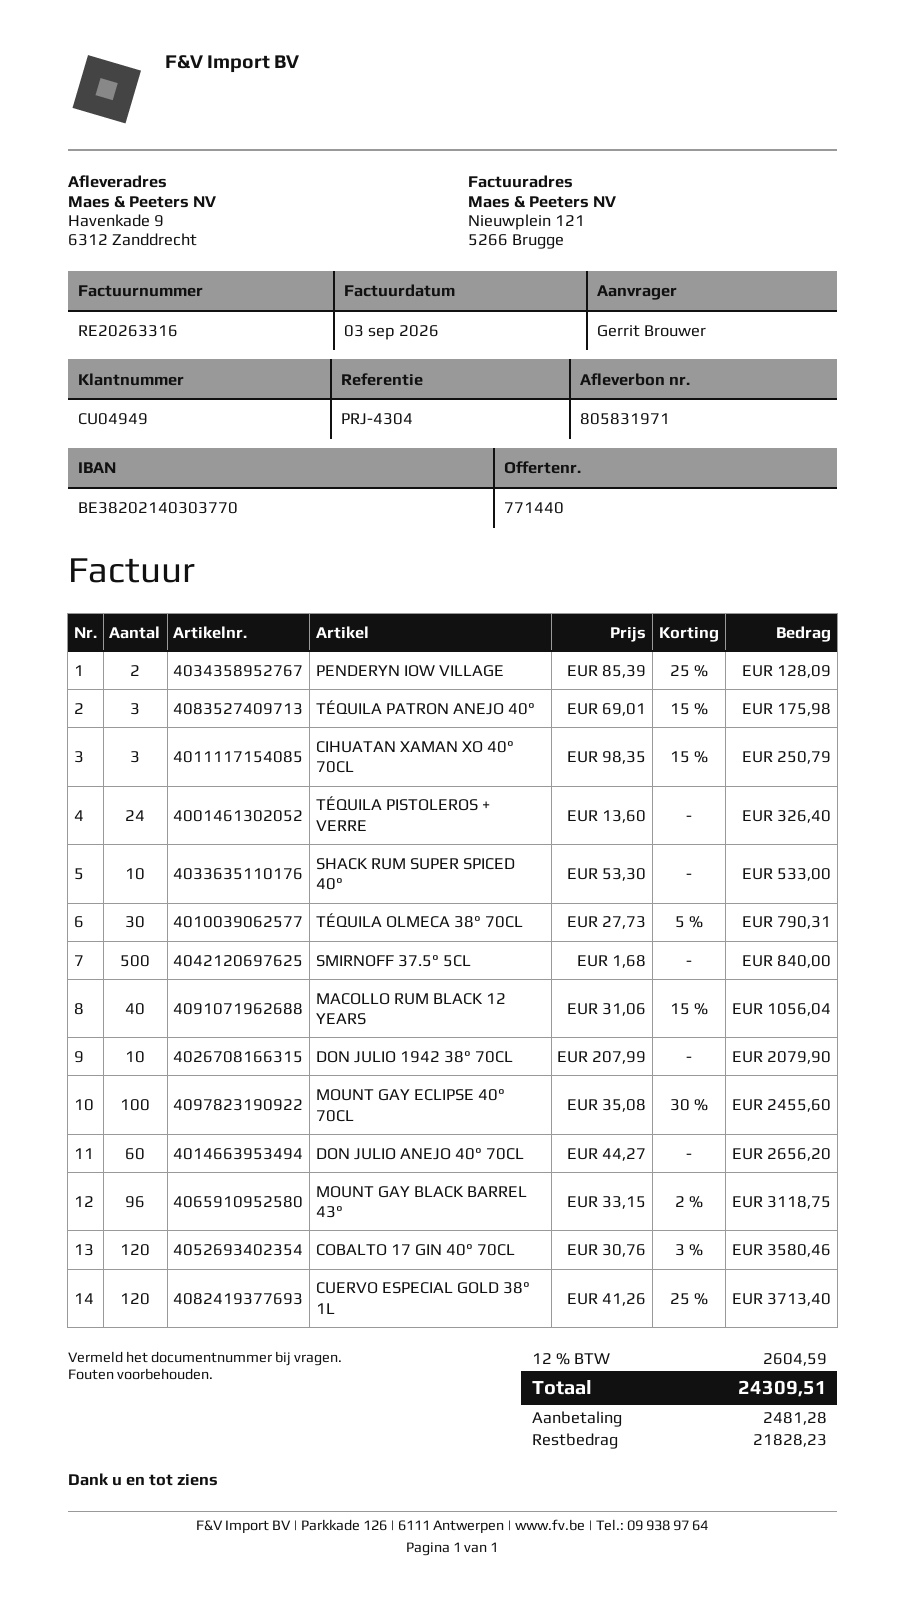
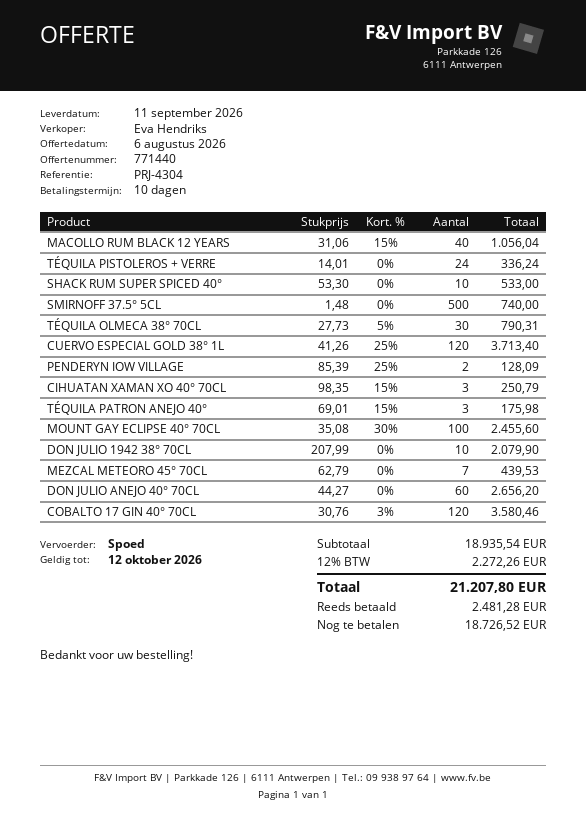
TÉQUILA PISTOLEROS + VERRE: 24 x 13.60 = 326.40 -> 24 x 14.01 = 336.24
SMIRNOFF 37.5° 5CL: 500 x 1.68 = 840.00 -> 500 x 1.48 = 740.00
MOUNT GAY BLACK BARREL 43°: 96 x 33.15 - 2% = 3118.75 -> none
MEZCAL METEORO 45° 70CL: none -> 7 x 62.79 = 439.53
tax: 12% = 2604.59 -> 12% = 2272.26
total: 24309.51 -> 21207.80
balance: 21828.23 -> 18726.52

